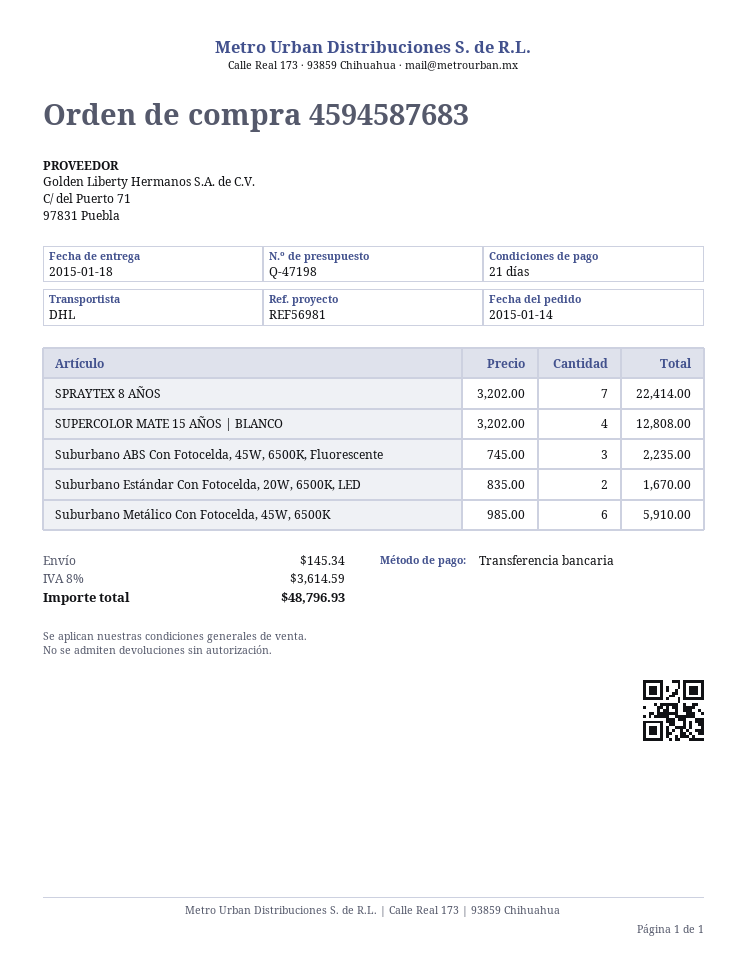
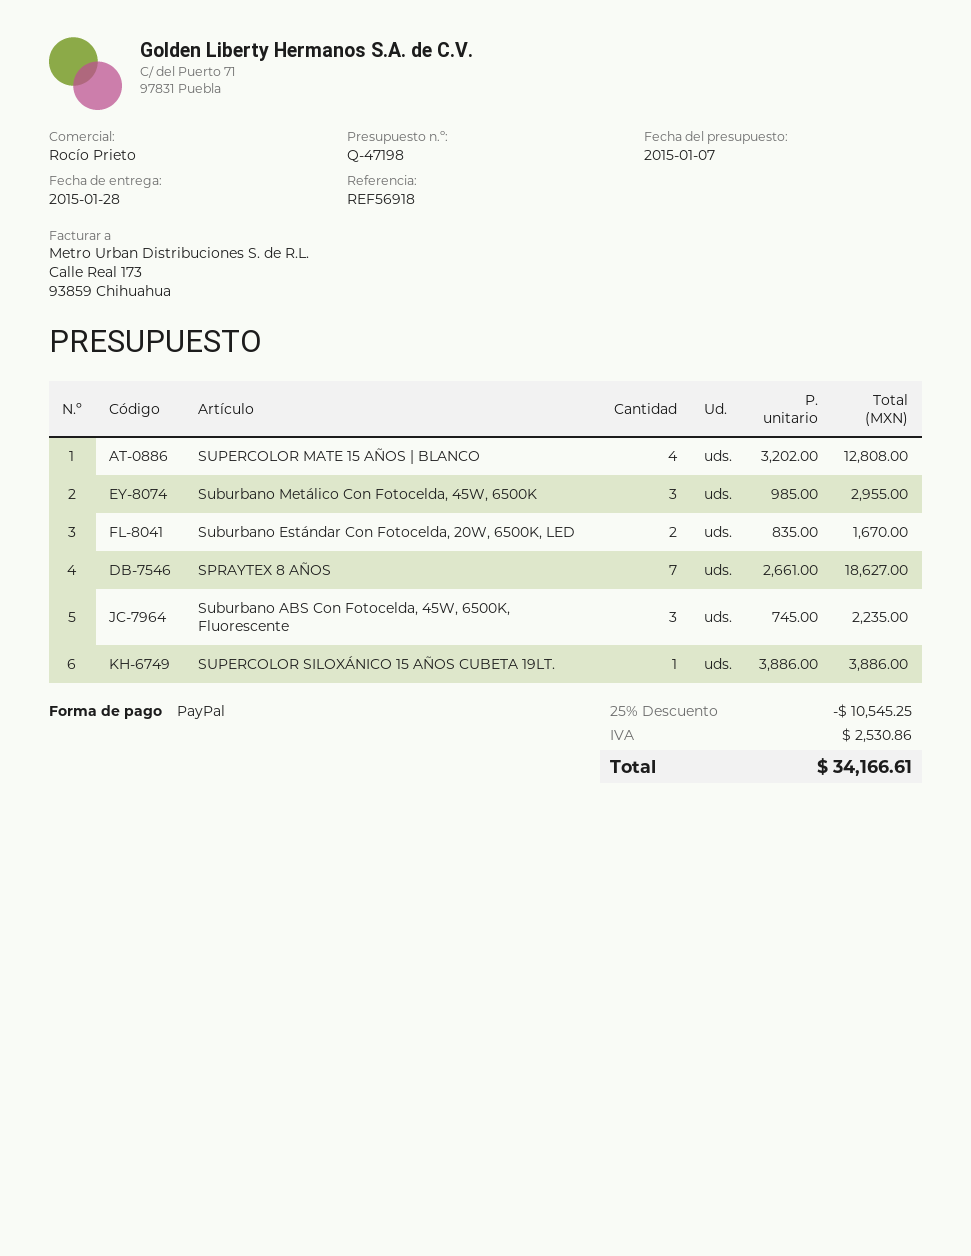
delivery date: 2015-01-18 -> 2015-01-28
reference: REF56981 -> REF56918
payment method: bank transfer -> PayPal
SPRAYTEX 8 AÑOS: 7 x 3202.00 = 22414.00 -> 7 x 2661.00 = 18627.00
Suburbano Metálico Con Fotocelda, 45W, 6500K: 6 x 985.00 = 5910.00 -> 3 x 985.00 = 2955.00
SUPERCOLOR SILOXÁNICO 15 AÑOS CUBETA 19LT.: none -> 1 x 3886.00 = 3886.00
discount: none -> 25% = 10545.25
shipping: 145.34 -> none
tax: 3614.59 -> 2530.86
total: 48796.93 -> 34166.61

